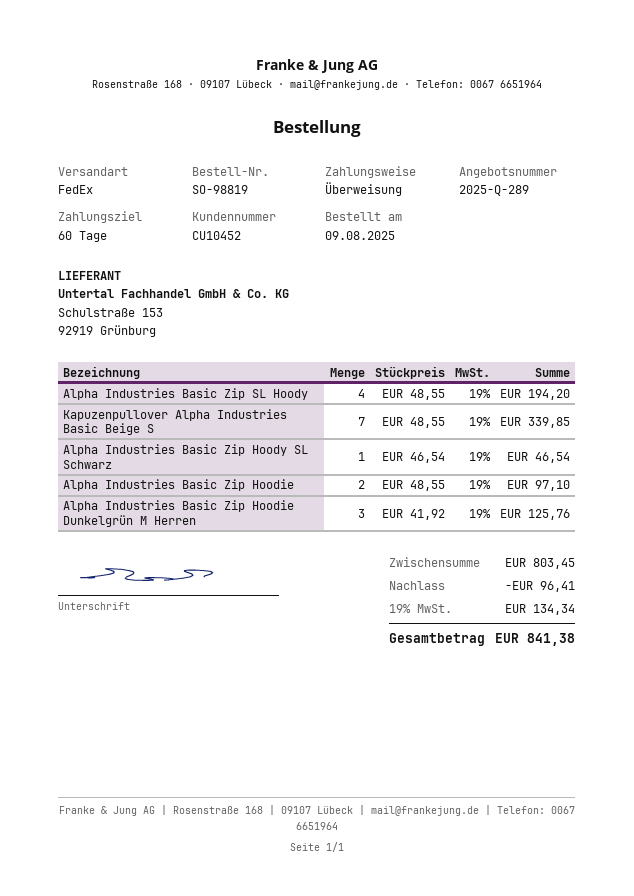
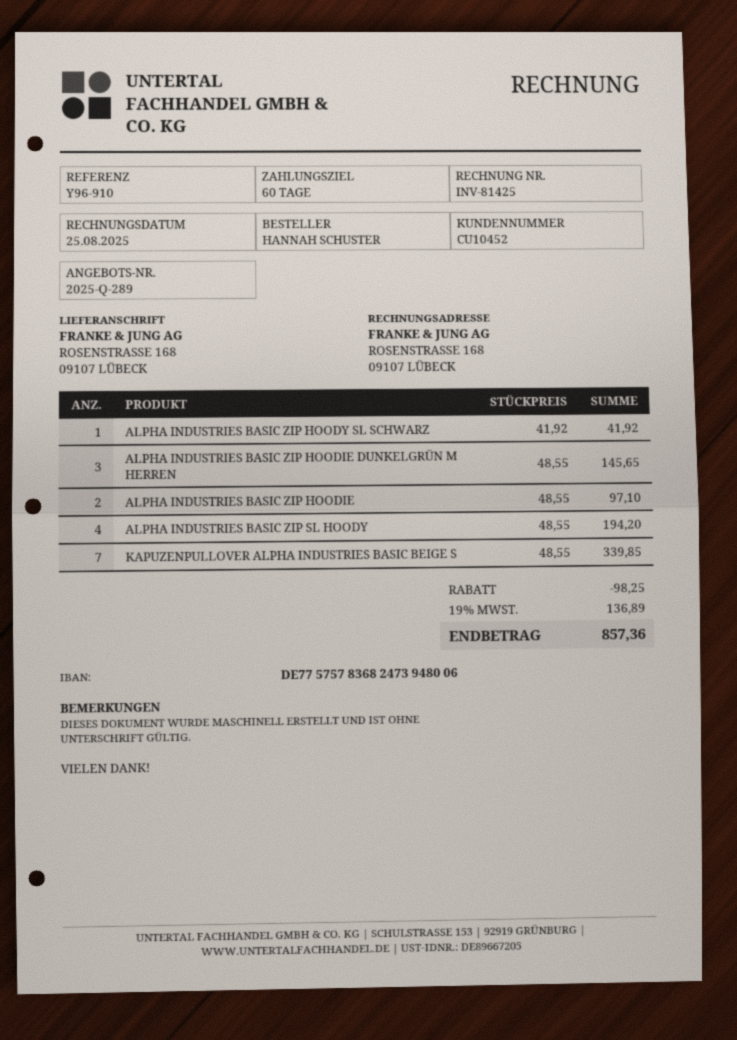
Alpha Industries Basic Zip Hoody SL Schwarz: 1 x 46.54 = 46.54 -> 1 x 41.92 = 41.92
Alpha Industries Basic Zip Hoodie Dunkelgrün M Herren: 3 x 41.92 = 125.76 -> 3 x 48.55 = 145.65
discount: 96.41 -> 98.25
tax: 19% = 134.34 -> 19% = 136.89
total: 841.38 -> 857.36

